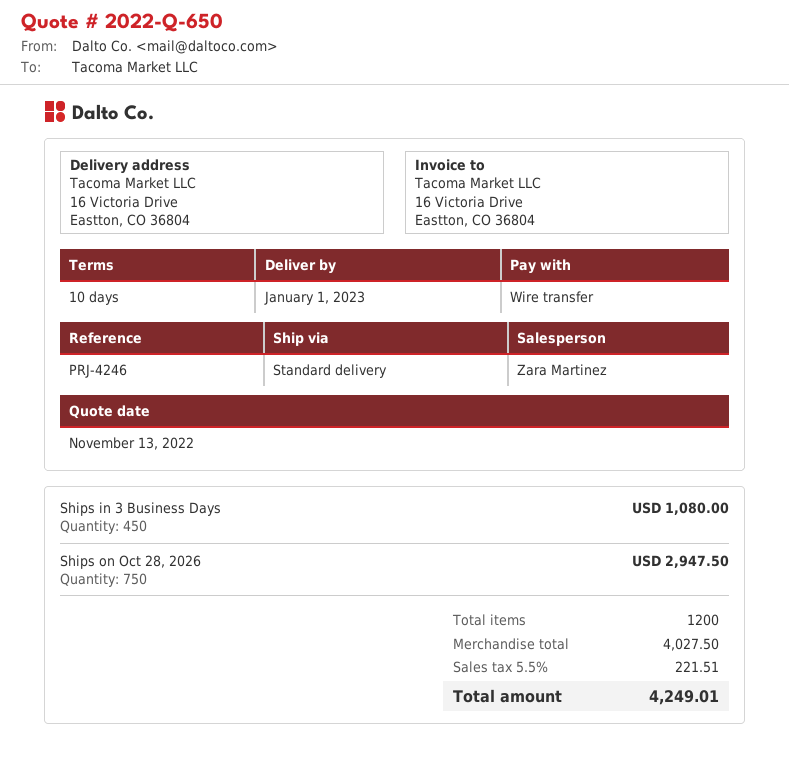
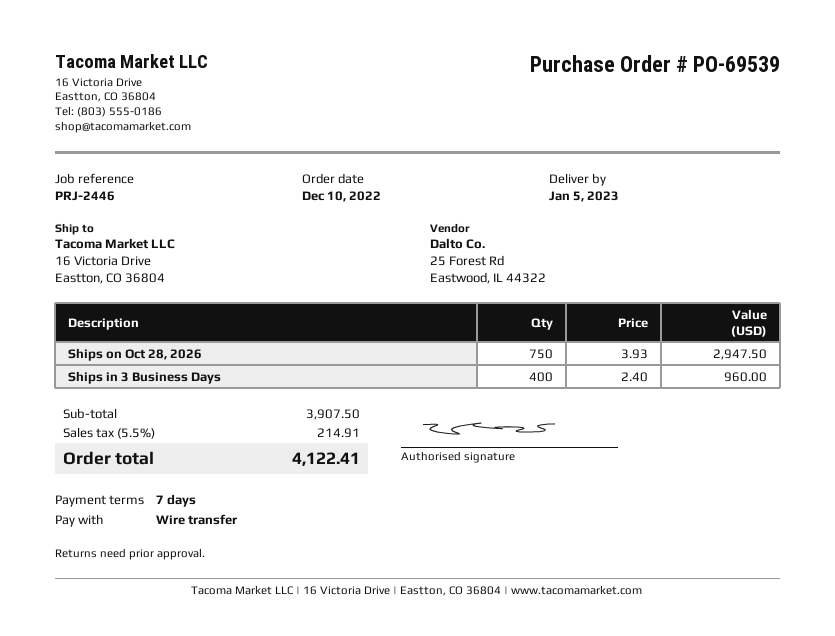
delivery date: 2023-01-01 -> 2023-01-05
payment terms: 10 days -> 7 days
reference: PRJ-4246 -> PRJ-2446
Ships in 3 Business Days: 450 for 1080.00 -> 400 for 960.00
subtotal: 4027.50 -> 3907.50
tax: 5.5% = 221.51 -> 5.5% = 214.91
total: 4249.01 -> 4122.41

